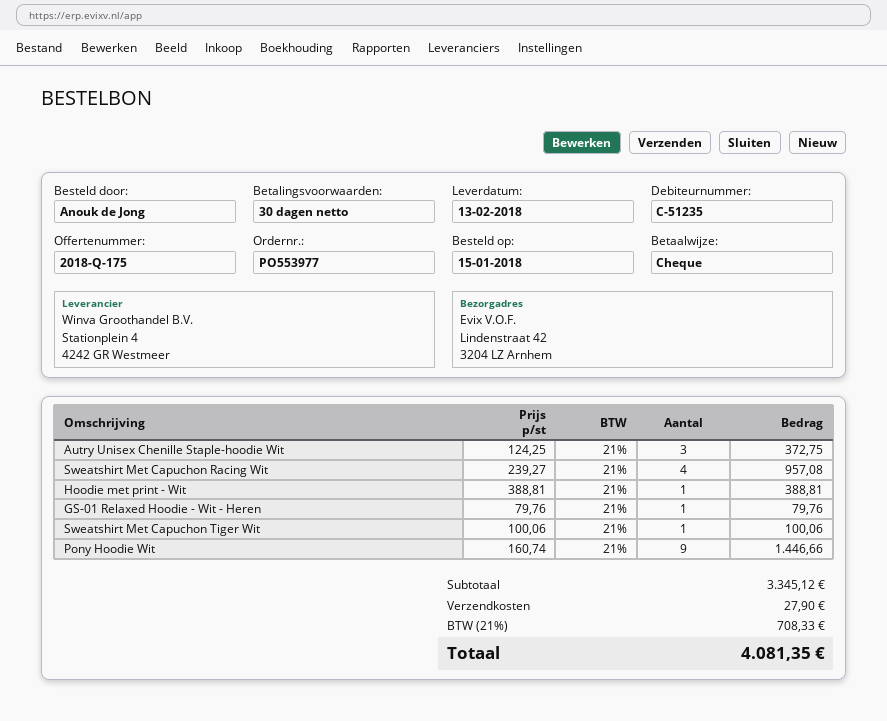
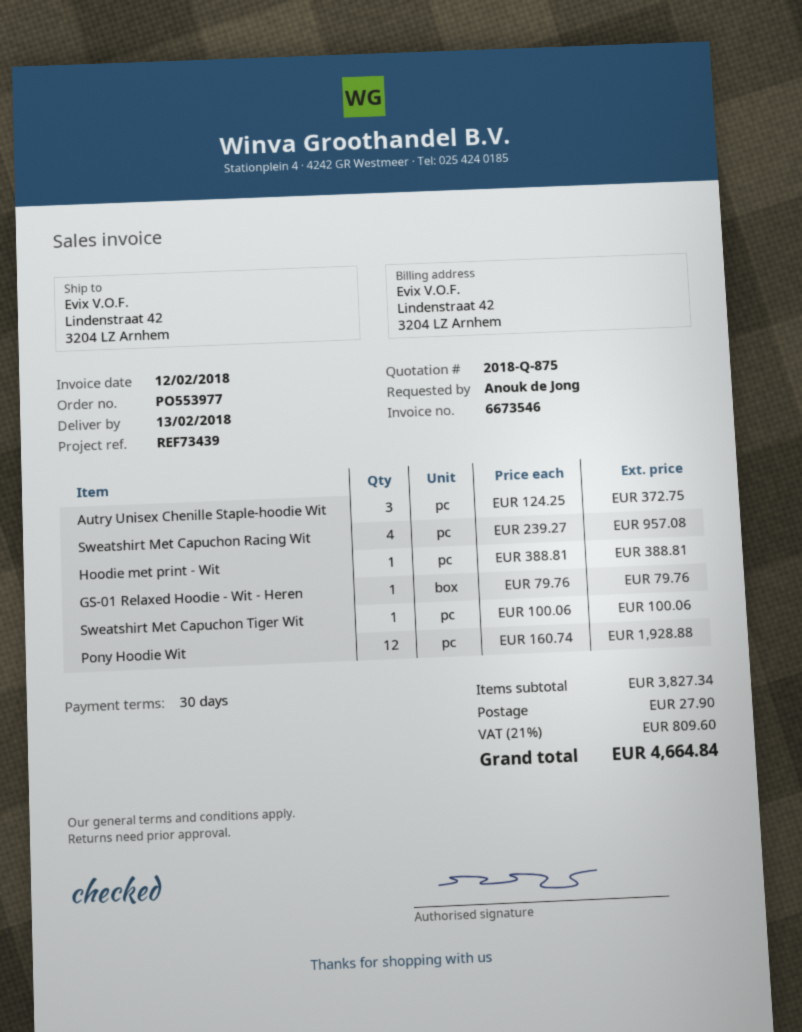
quote number: 2018-Q-175 -> 2018-Q-875
Pony Hoodie Wit: 9 x 160.74 = 1446.66 -> 12 x 160.74 = 1928.88
subtotal: 3345.12 -> 3827.34
tax: 21% = 708.33 -> 21% = 809.60
total: 4081.35 -> 4664.84

